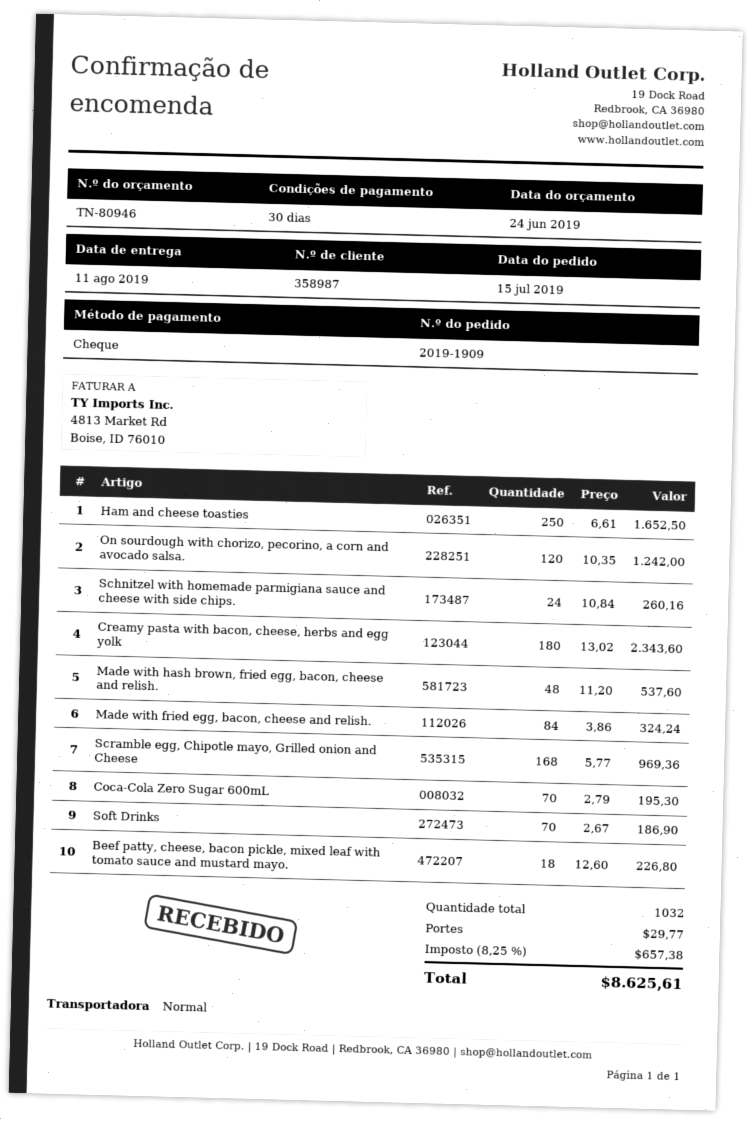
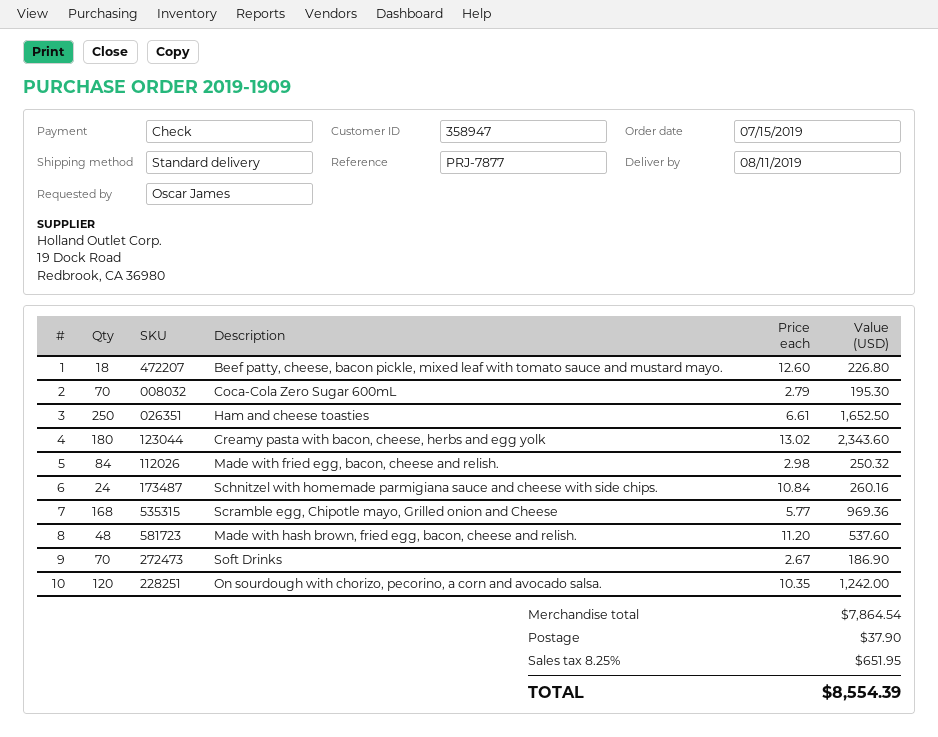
customer number: 358987 -> 358947
Made with fried egg, bacon, cheese and relish.: 84 x 3.86 = 324.24 -> 84 x 2.98 = 250.32
shipping: 29.77 -> 37.90
tax: 8.25% = 657.38 -> 8.25% = 651.95
total: 8625.61 -> 8554.39

